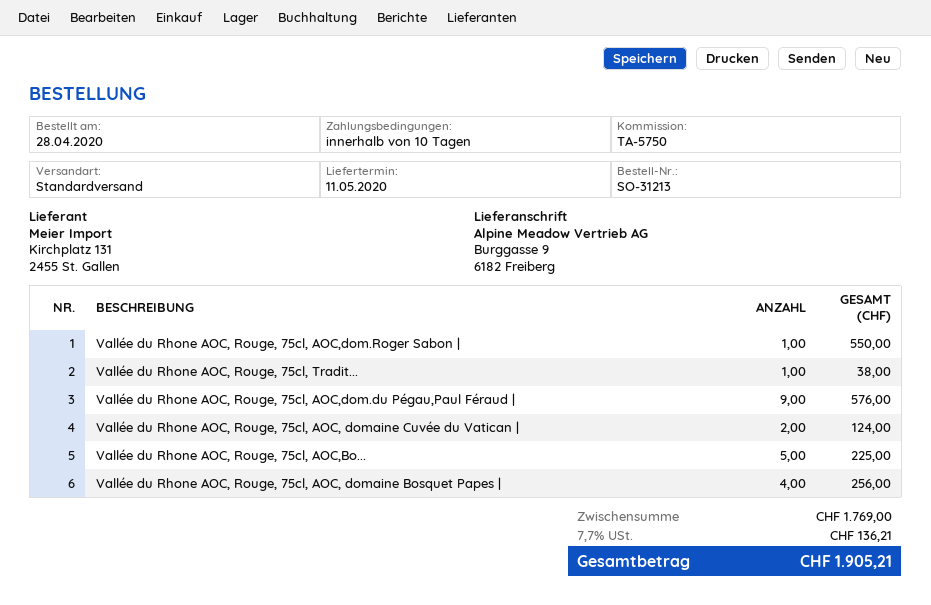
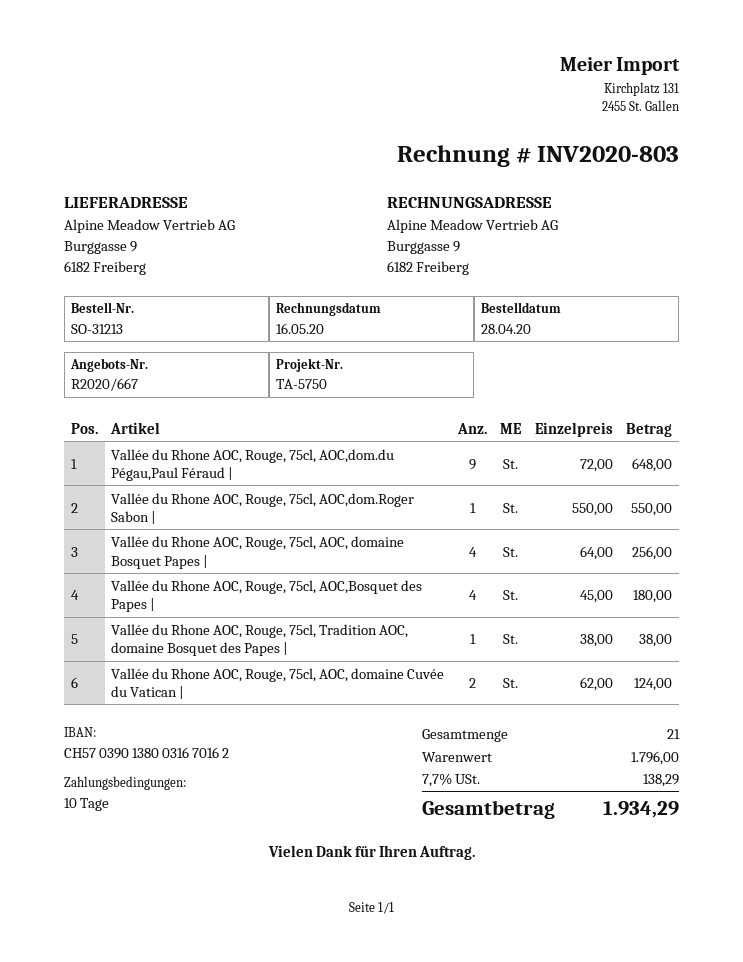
Vallée du Rhone AOC, Rouge, 75cl, AOC,dom.du Pégau,Paul Féraud |: 9 for 576.00 -> 9 for 648.00
Vallée du Rhone AOC, Rouge, 75cl, AOC,Bo...: 5 for 225.00 -> 4 for 180.00
subtotal: 1769.00 -> 1796.00
tax: 7.7% = 136.21 -> 7.7% = 138.29
total: 1905.21 -> 1934.29

